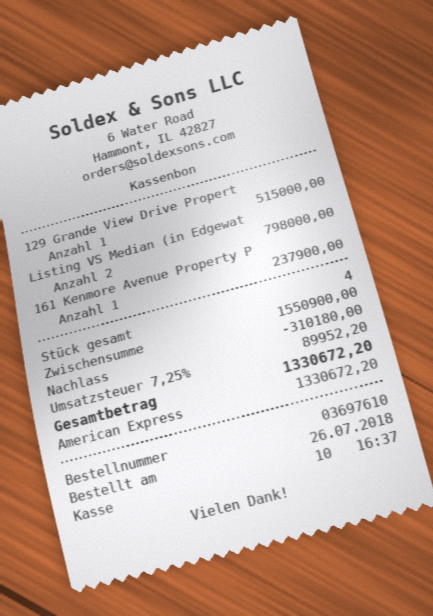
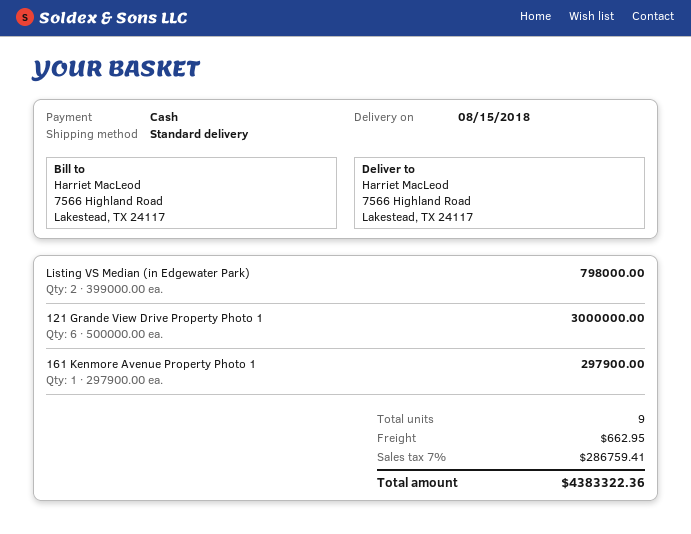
payment method: American Express -> cash
129 Grande View Drive Propert: 1 for 515000.00 -> none
161 Kenmore Avenue Property P: 1 for 237900.00 -> 1 for 297900.00
121 Grande View Drive Property Photo 1: none -> 6 for 3000000.00
total quantity: 4 -> 9
discount: 310180.00 -> none
shipping: none -> 662.95
tax: 7.25% = 89952.20 -> 7% = 286759.41
total: 1330672.20 -> 4383322.36

